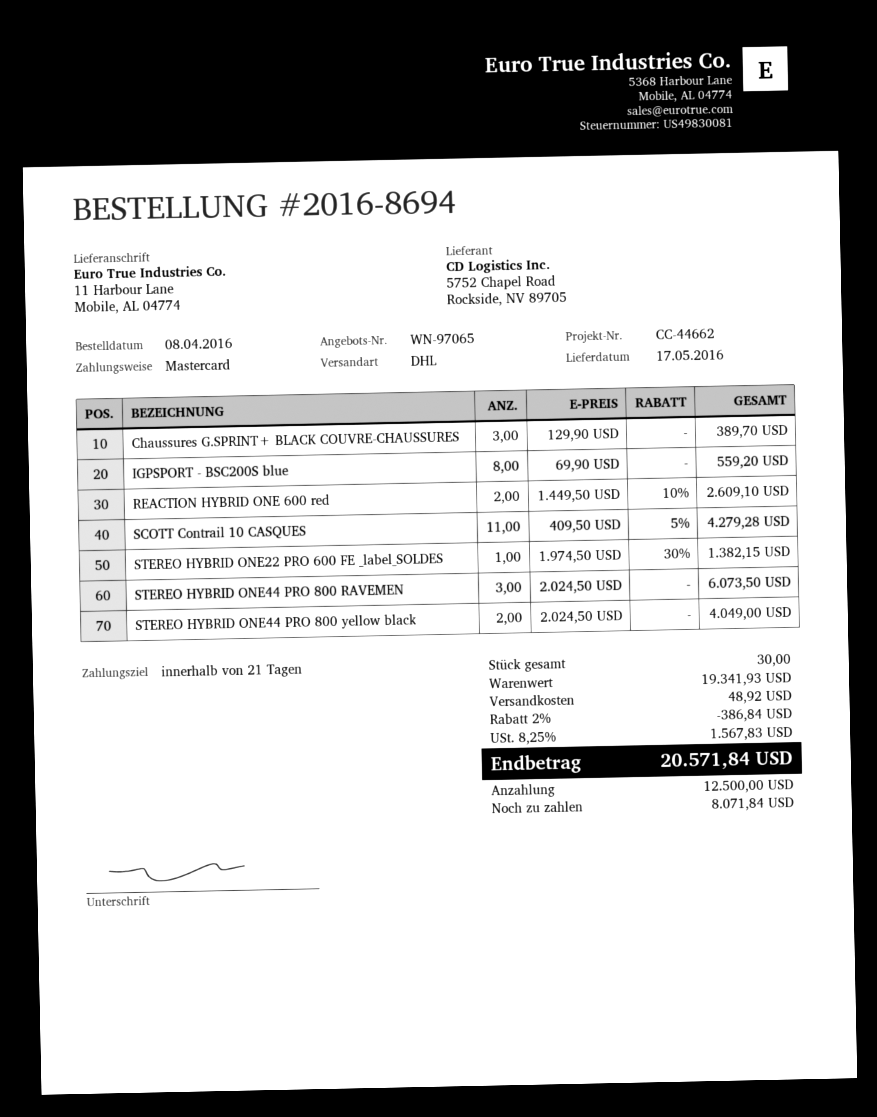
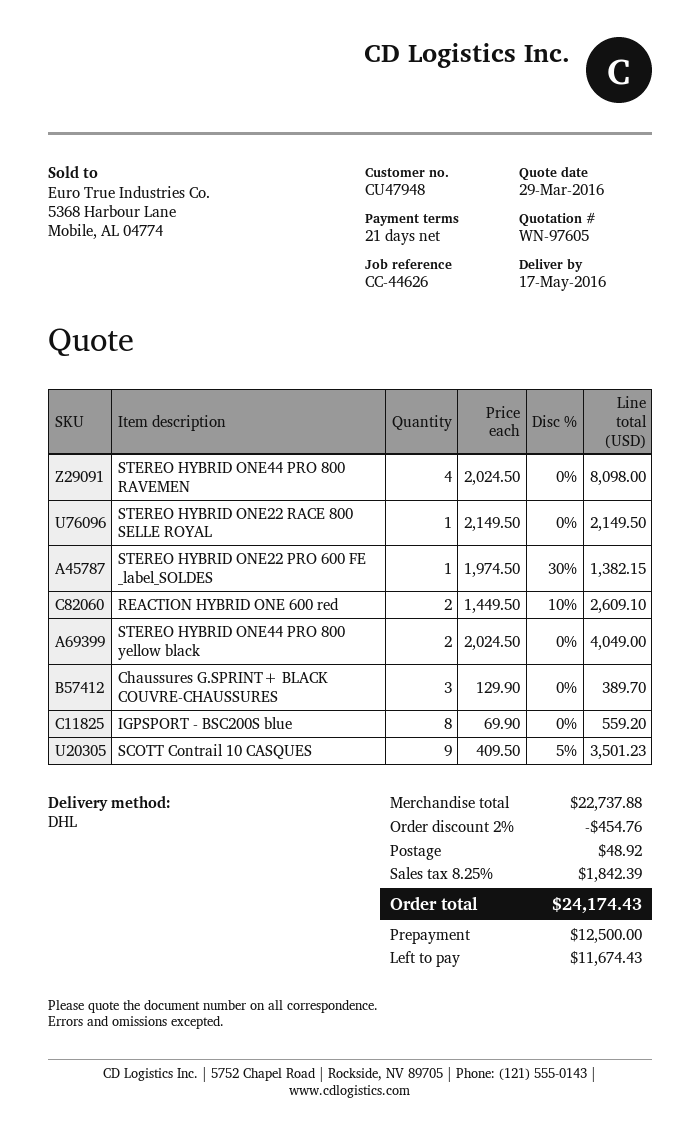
quote number: WN-97065 -> WN-97605
reference: CC-44662 -> CC-44626
SCOTT Contrail 10 CASQUES: 11 x 409.50 - 5% = 4279.28 -> 9 x 409.50 - 5% = 3501.23
STEREO HYBRID ONE44 PRO 800 RAVEMEN: 3 x 2024.50 = 6073.50 -> 4 x 2024.50 = 8098.00
STEREO HYBRID ONE22 RACE 800 SELLE ROYAL: none -> 1 x 2149.50 = 2149.50
subtotal: 19341.93 -> 22737.88
discount: 2% = 386.84 -> 2% = 454.76
tax: 8.25% = 1567.83 -> 8.25% = 1842.39
total: 20571.84 -> 24174.43
balance: 8071.84 -> 11674.43

